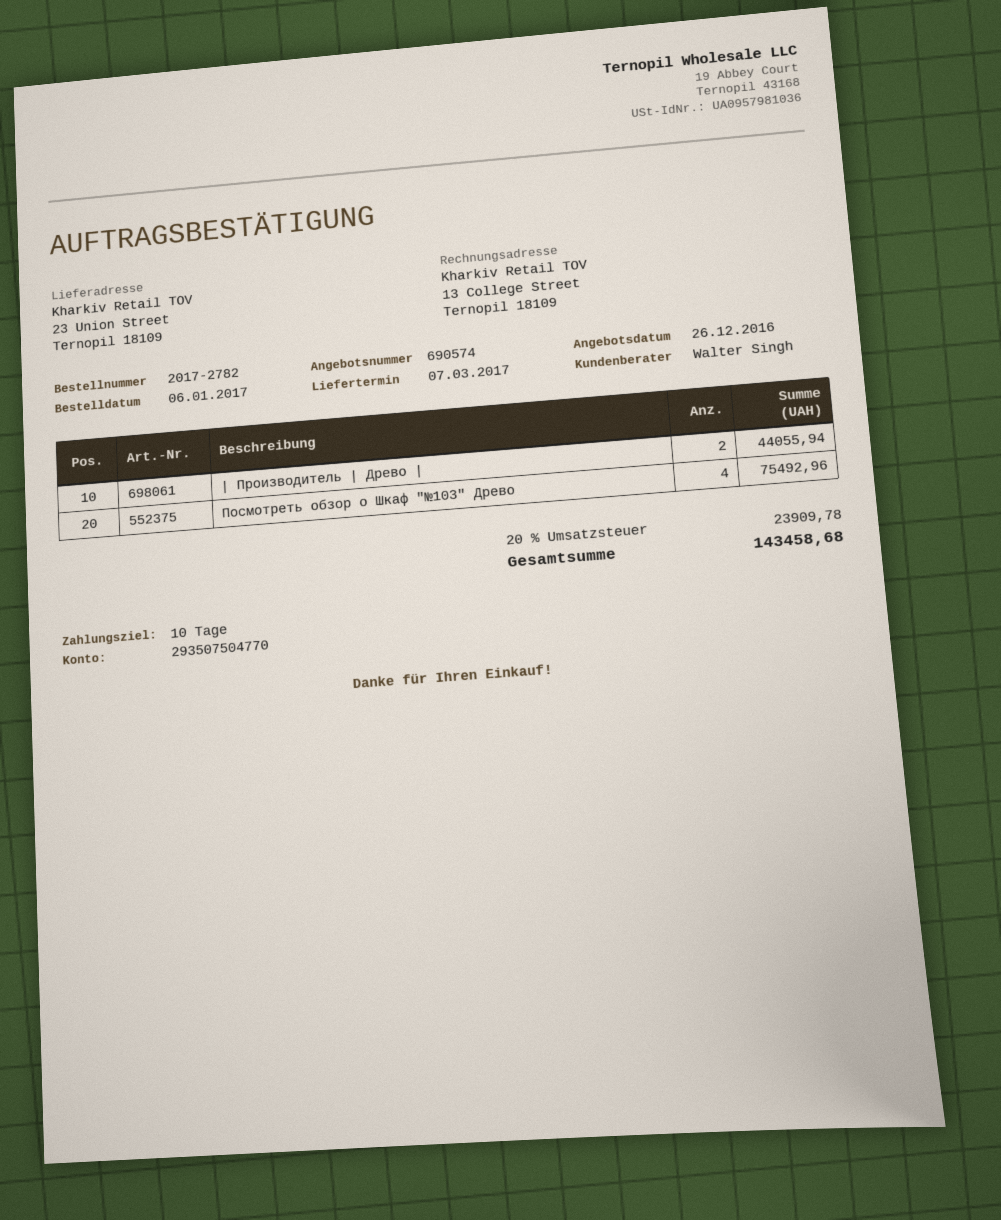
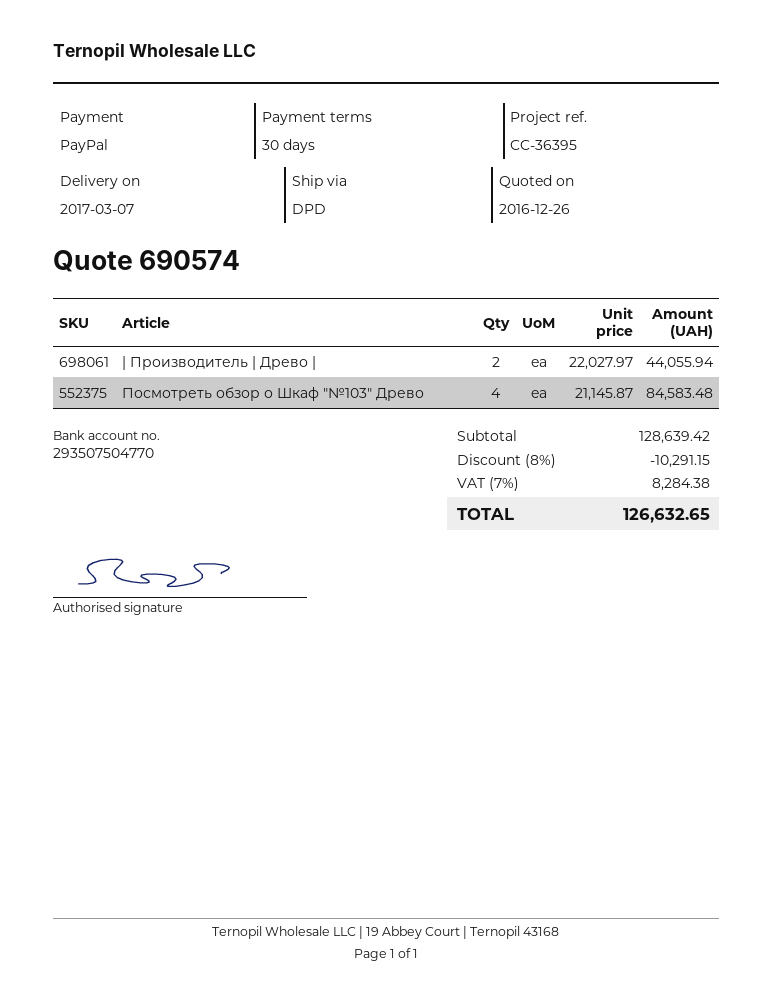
payment terms: 10 days -> 30 days
Посмотреть обзор о Шкаф "№103" Древо: 4 for 75492.96 -> 4 for 84583.48
discount: none -> 8% = 10291.15
tax: 20% = 23909.78 -> 7% = 8284.38
total: 143458.68 -> 126632.65

